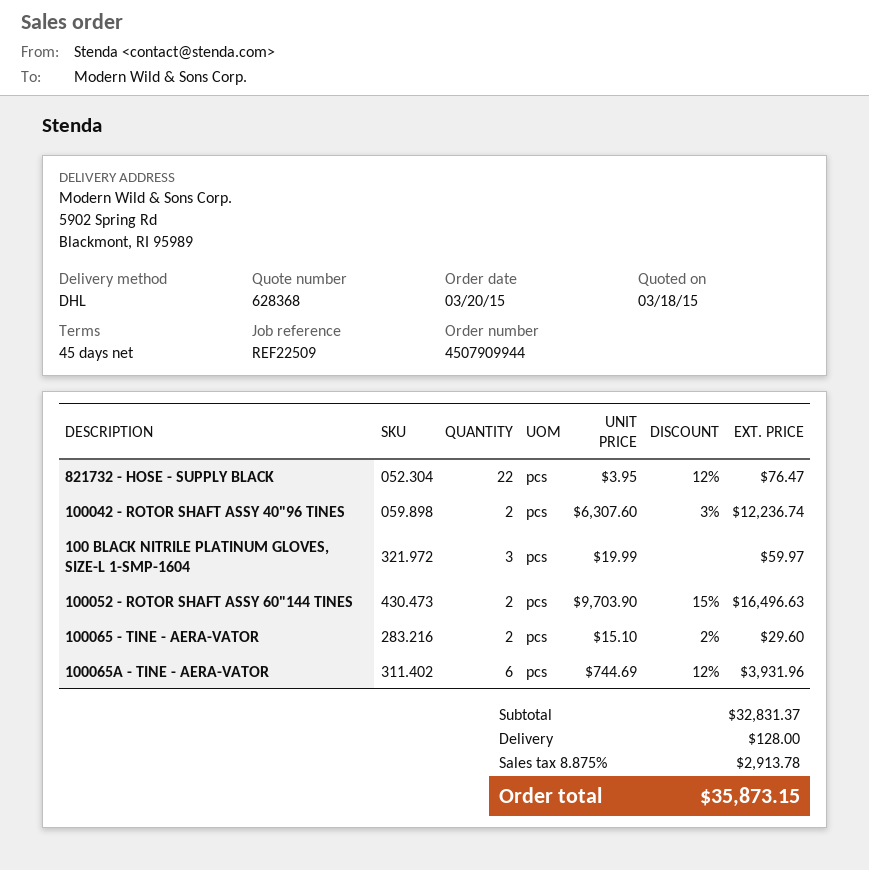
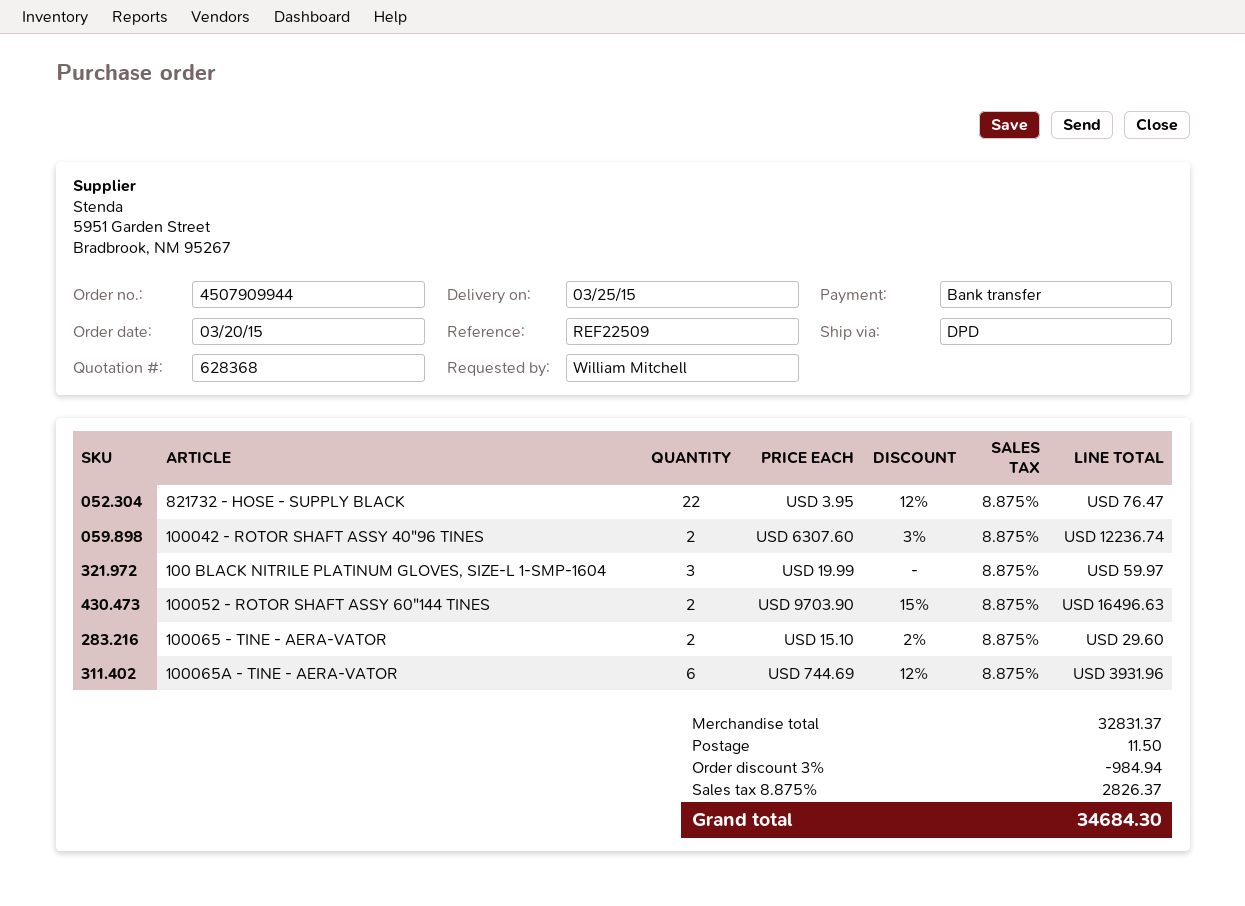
shipping method: DHL -> DPD
discount: none -> 3% = 984.94
shipping: 128.00 -> 11.50
tax: 8.875% = 2913.78 -> 8.875% = 2826.37
total: 35873.15 -> 34684.30

